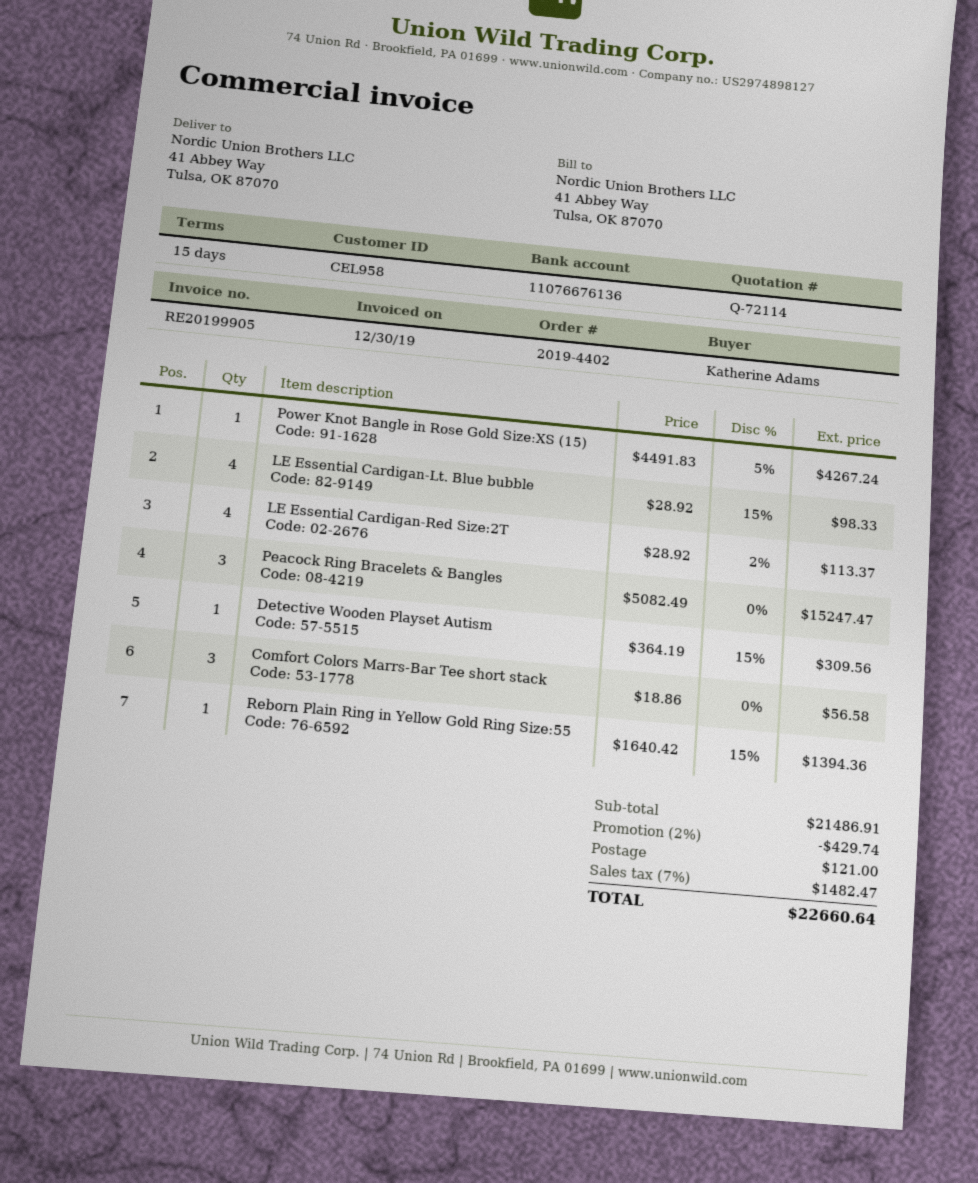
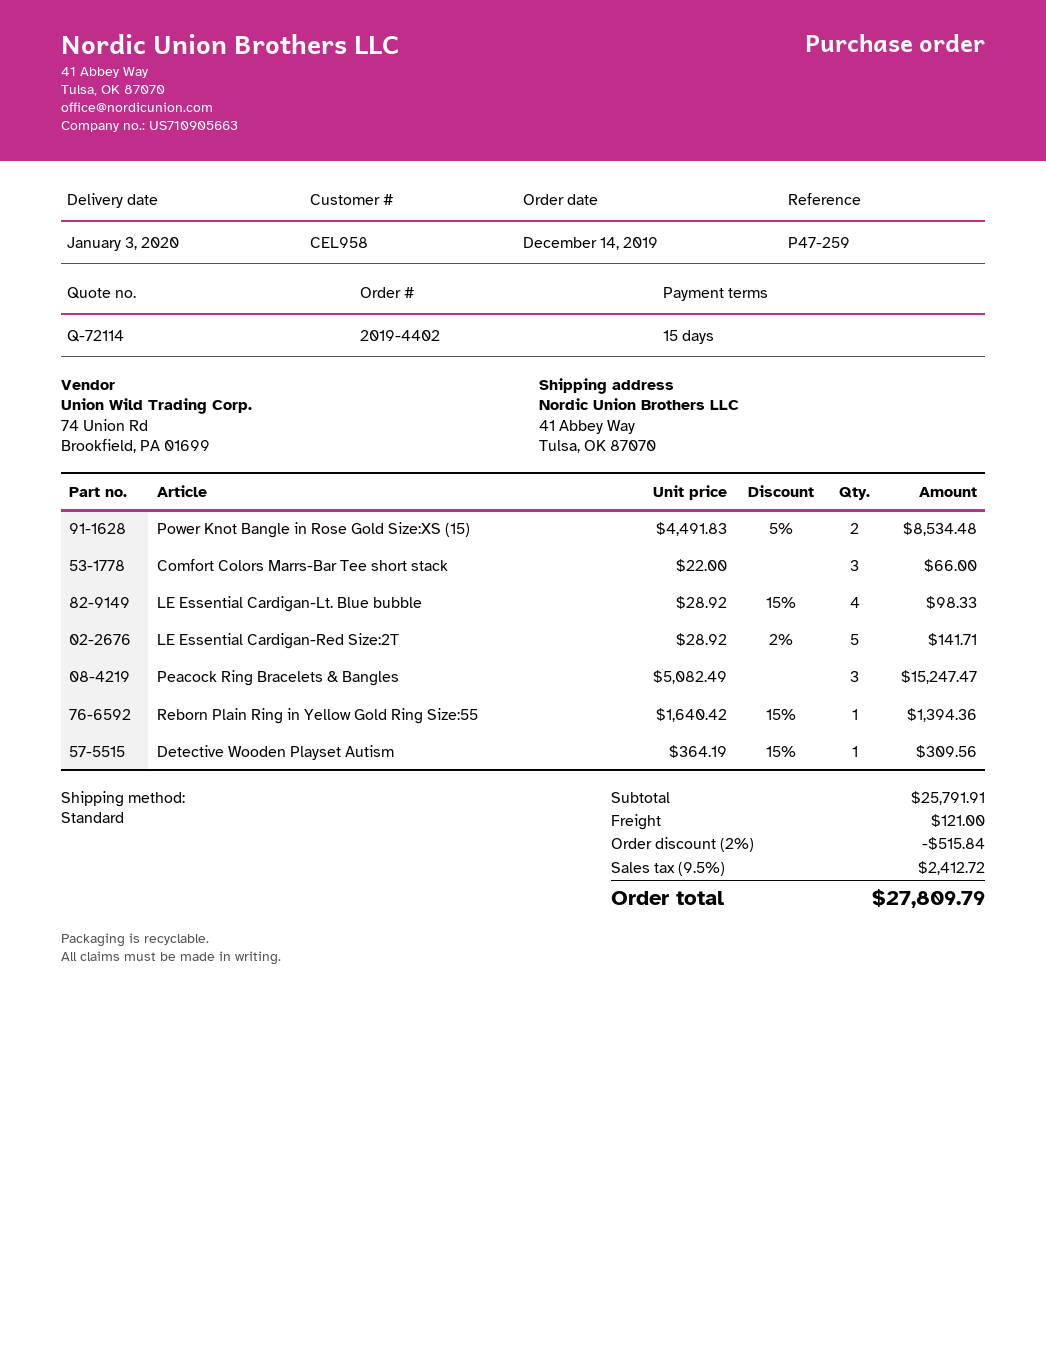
Power Knot Bangle in Rose Gold Size:XS (15): 1 x 4491.83 - 5% = 4267.24 -> 2 x 4491.83 - 5% = 8534.48
LE Essential Cardigan-Red Size:2T: 4 x 28.92 - 2% = 113.37 -> 5 x 28.92 - 2% = 141.71
Comfort Colors Marrs-Bar Tee short stack: 3 x 18.86 = 56.58 -> 3 x 22.00 = 66.00
subtotal: 21486.91 -> 25791.91
discount: 2% = 429.74 -> 2% = 515.84
tax: 7% = 1482.47 -> 9.5% = 2412.72
total: 22660.64 -> 27809.79

